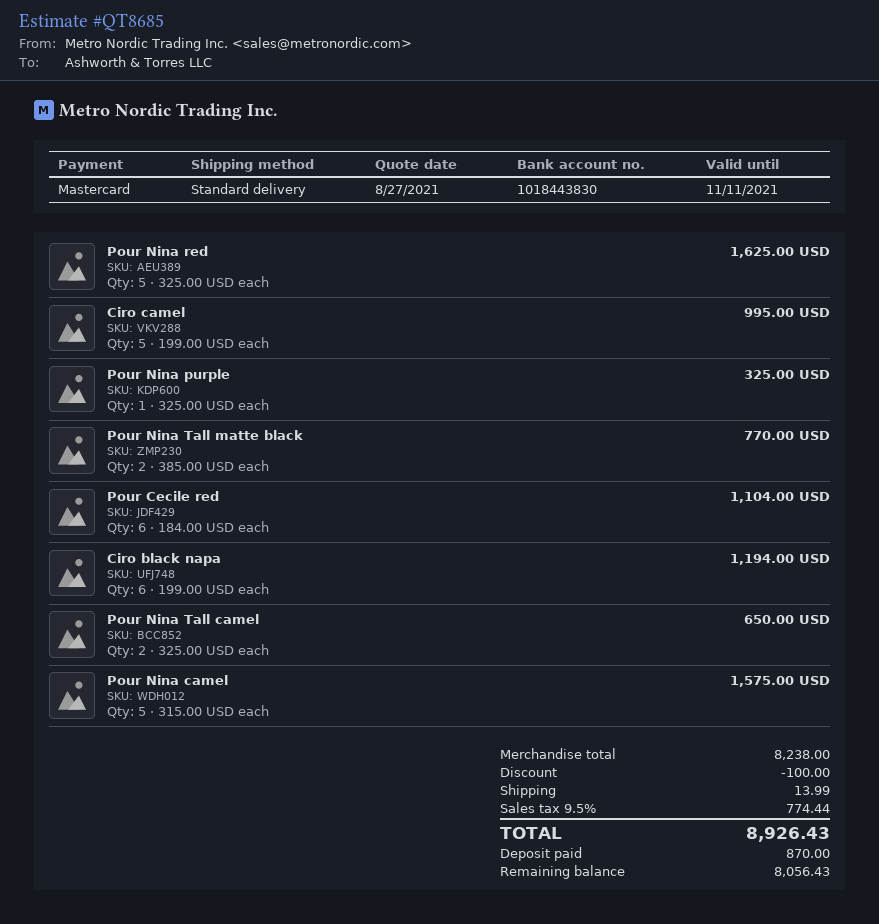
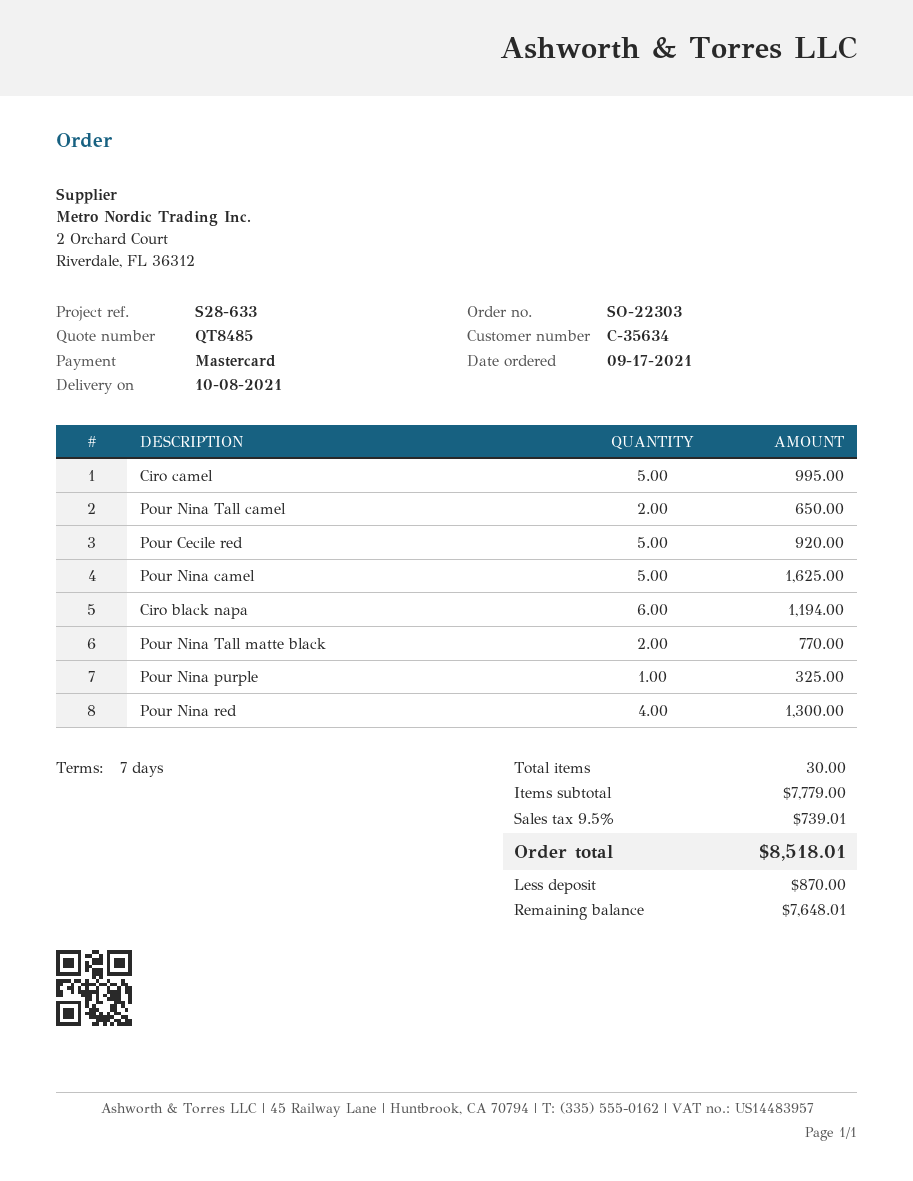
quote number: QT8685 -> QT8485
Pour Nina red: 5 for 1625.00 -> 4 for 1300.00
Pour Cecile red: 6 for 1104.00 -> 5 for 920.00
Pour Nina camel: 5 for 1575.00 -> 5 for 1625.00
subtotal: 8238.00 -> 7779.00
discount: 100.00 -> none
shipping: 13.99 -> none
tax: 9.5% = 774.44 -> 9.5% = 739.01
total: 8926.43 -> 8518.01
balance: 8056.43 -> 7648.01

